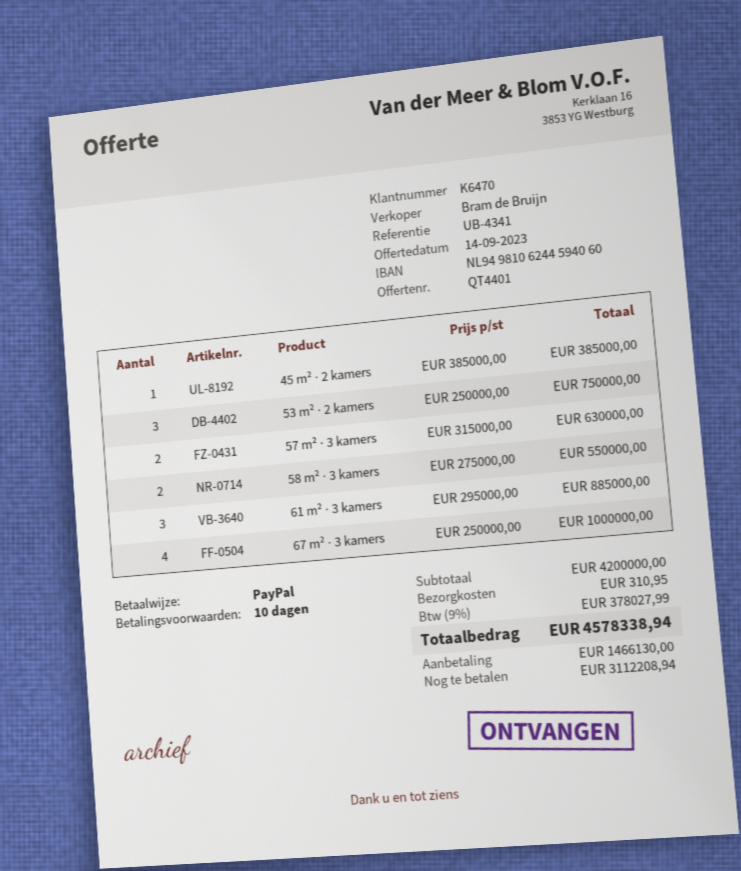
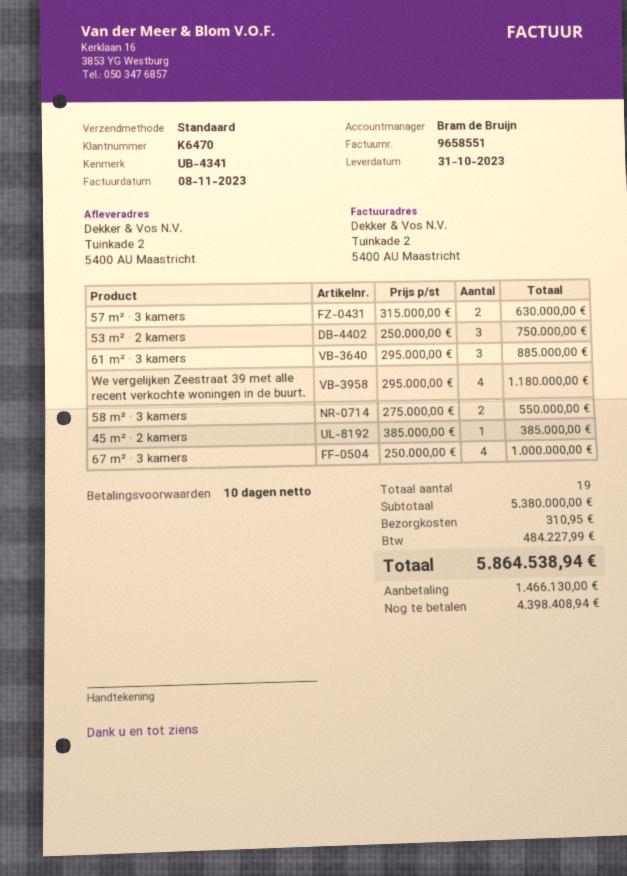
We vergelijken Zeestraat 39 met alle recent verkochte woningen in de buurt.: none -> 4 x 295000.00 = 1180000.00
subtotal: 4200000.00 -> 5380000.00
tax: 378027.99 -> 484227.99
total: 4578338.94 -> 5864538.94
balance: 3112208.94 -> 4398408.94

